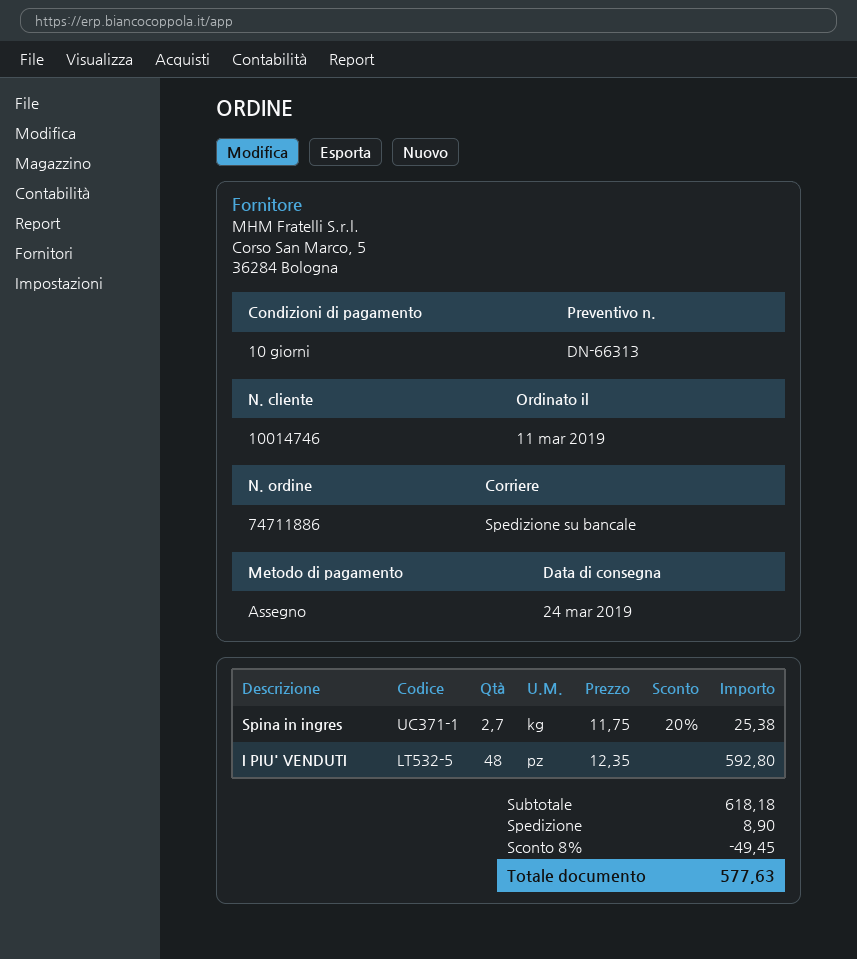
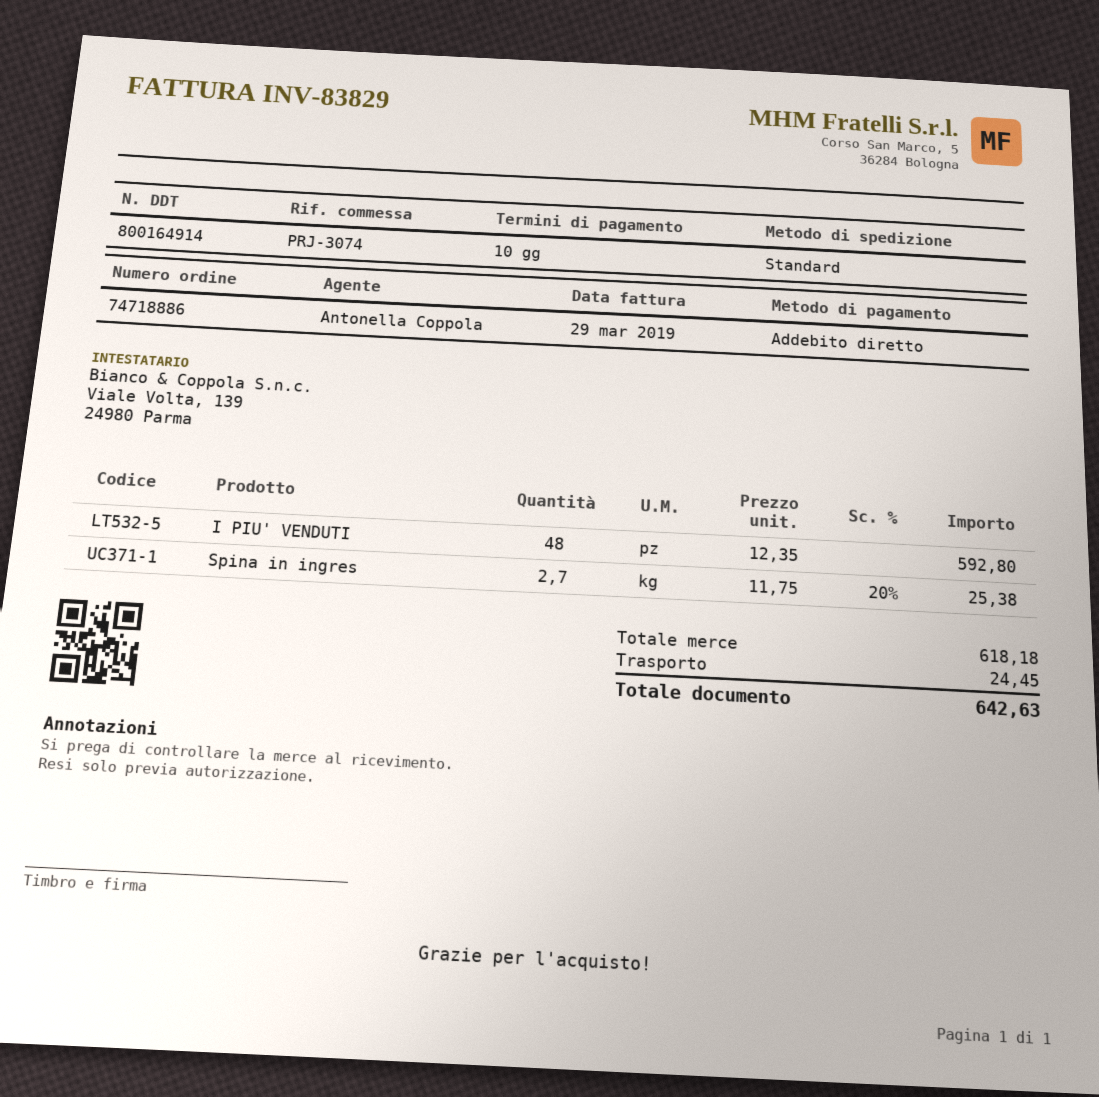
order number: 74711886 -> 74718886
payment method: cheque -> direct debit
shipping method: pallet freight -> standard
discount: 8% = 49.45 -> none
shipping: 8.90 -> 24.45
total: 577.63 -> 642.63

